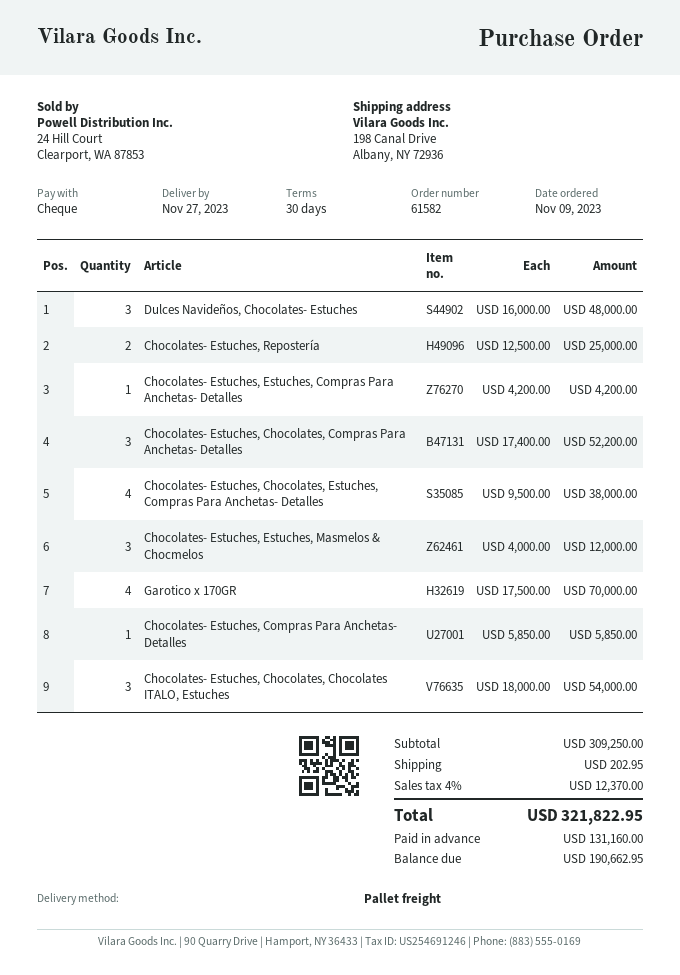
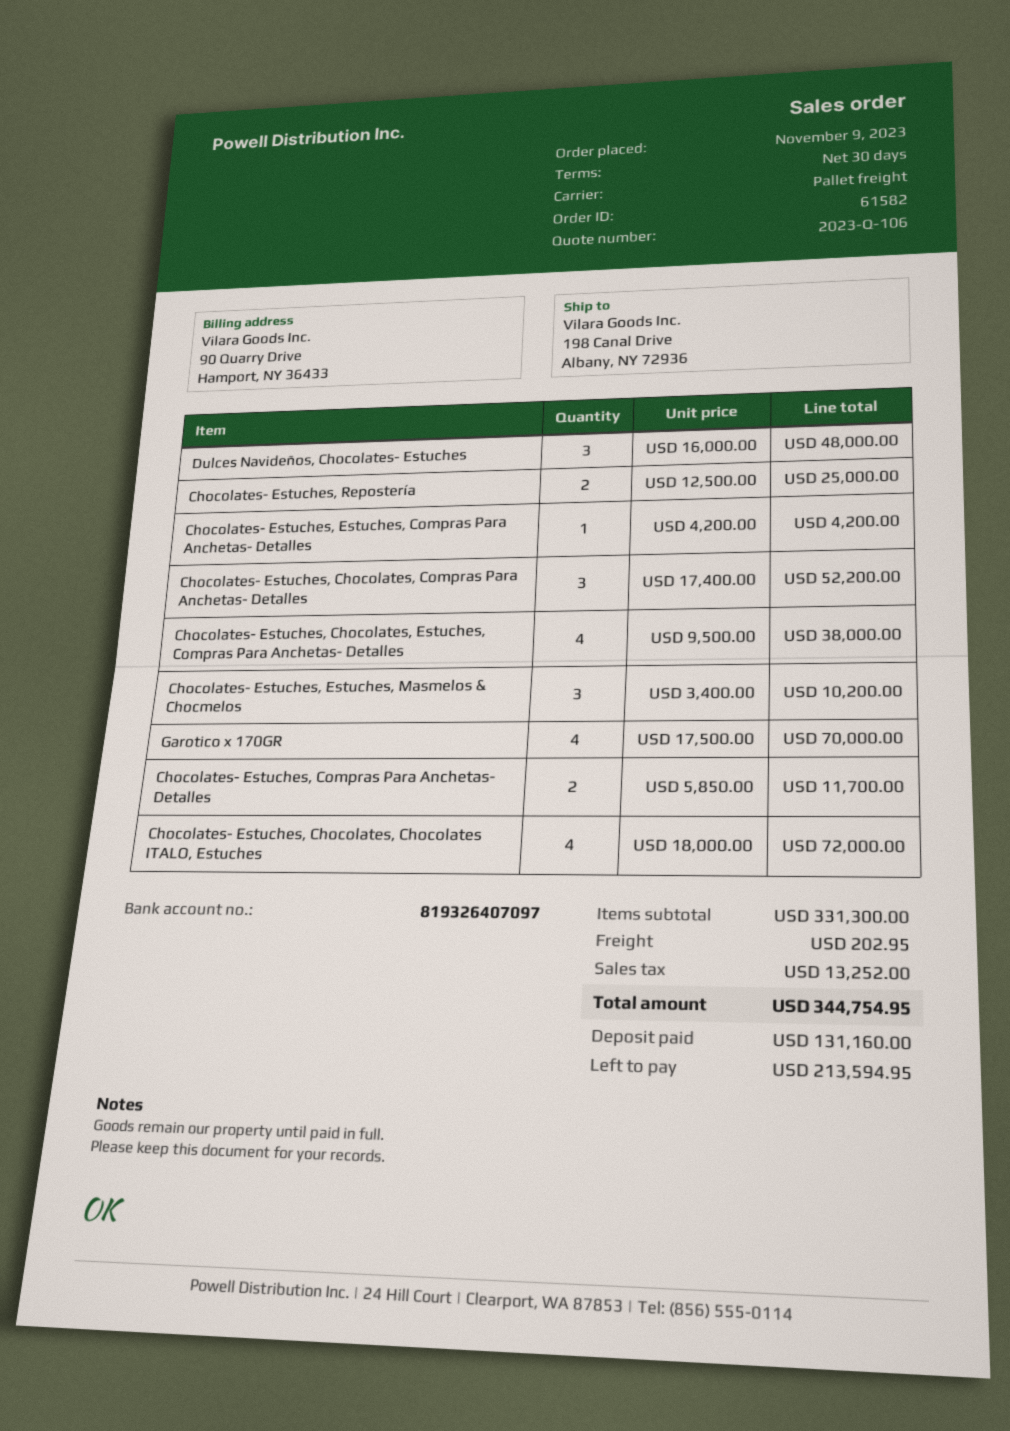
Chocolates- Estuches, Estuches, Masmelos & Chocmelos: 3 x 4000.00 = 12000.00 -> 3 x 3400.00 = 10200.00
Chocolates- Estuches, Compras Para Anchetas- Detalles: 1 x 5850.00 = 5850.00 -> 2 x 5850.00 = 11700.00
Chocolates- Estuches, Chocolates, Chocolates ITALO, Estuches: 3 x 18000.00 = 54000.00 -> 4 x 18000.00 = 72000.00
subtotal: 309250.00 -> 331300.00
tax: 12370.00 -> 13252.00
total: 321822.95 -> 344754.95
balance: 190662.95 -> 213594.95

